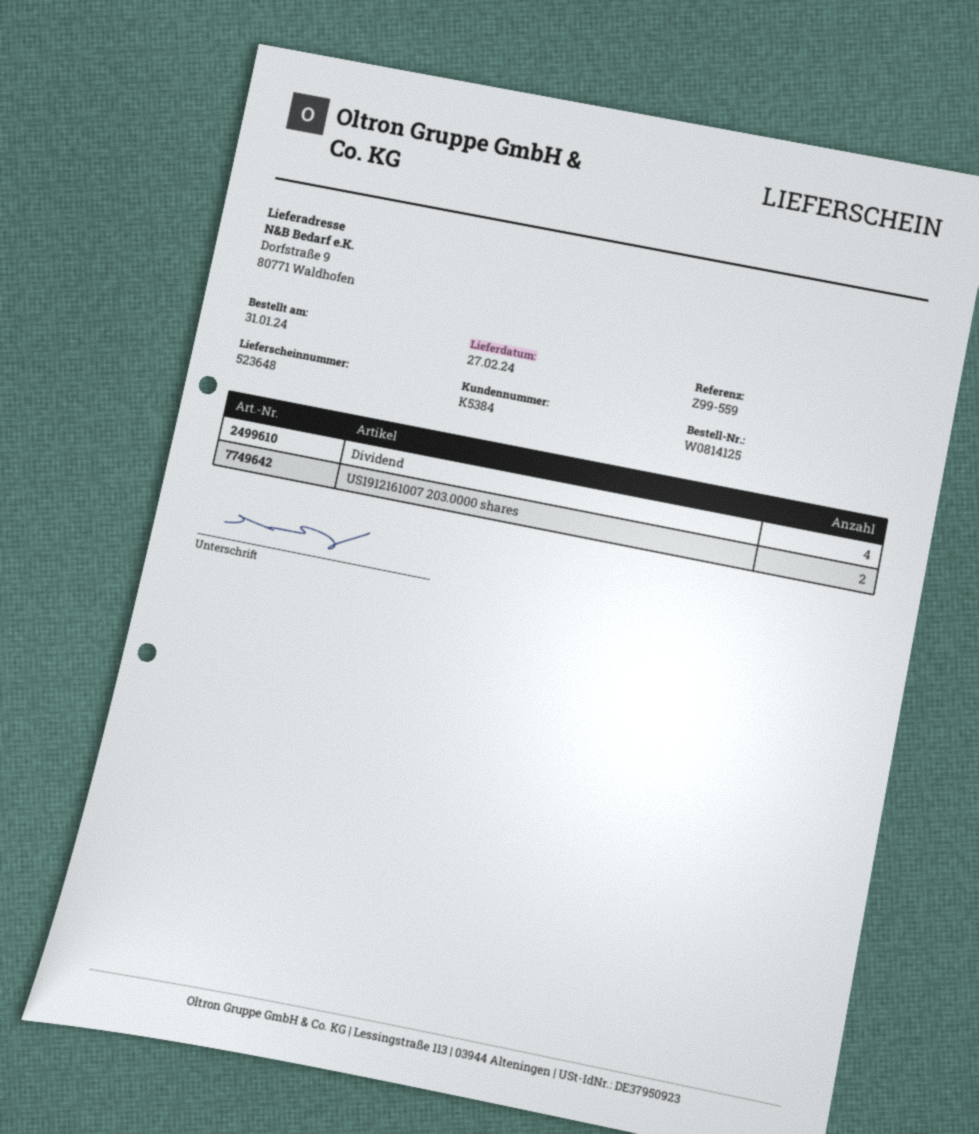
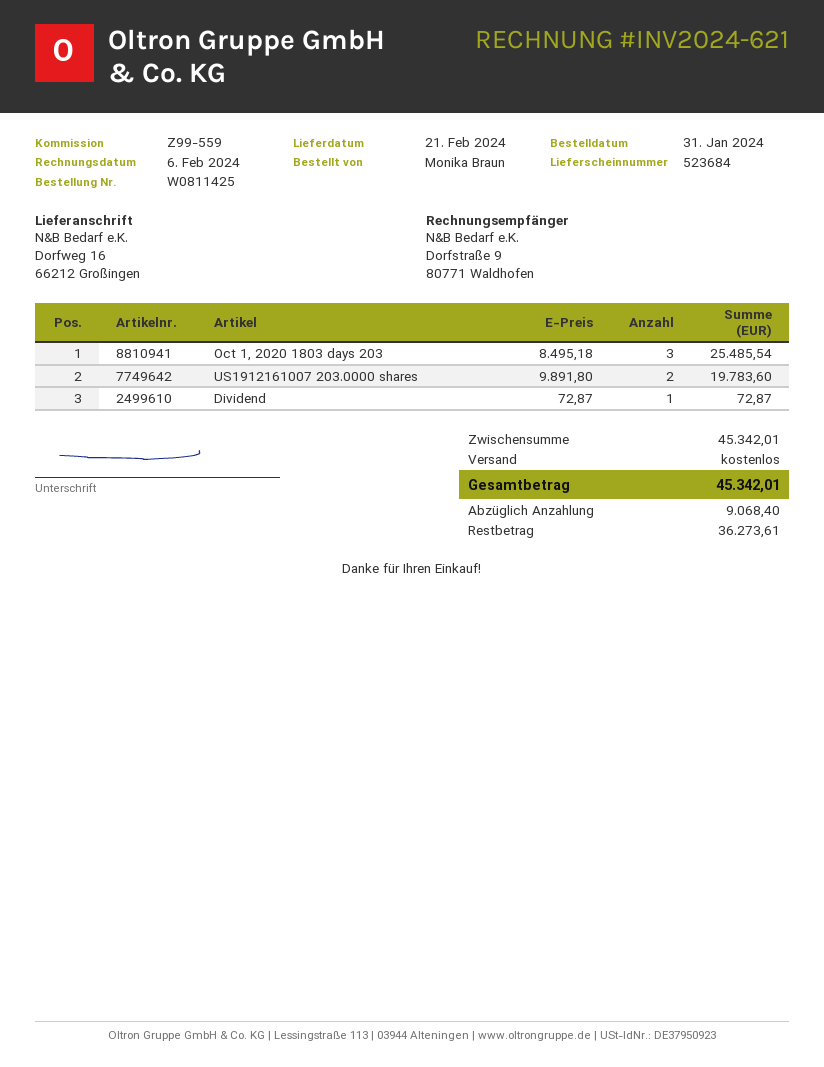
order number: W0814125 -> W0811425
delivery note number: 523648 -> 523684
delivery date: 2024-02-27 -> 2024-02-21
ship to: Dorfstraße 9, 80771 Waldhofen -> Dorfweg 16, 66212 Großingen
Dividend: 4 -> 1
Oct 1, 2020 1803 days 203: none -> 3

